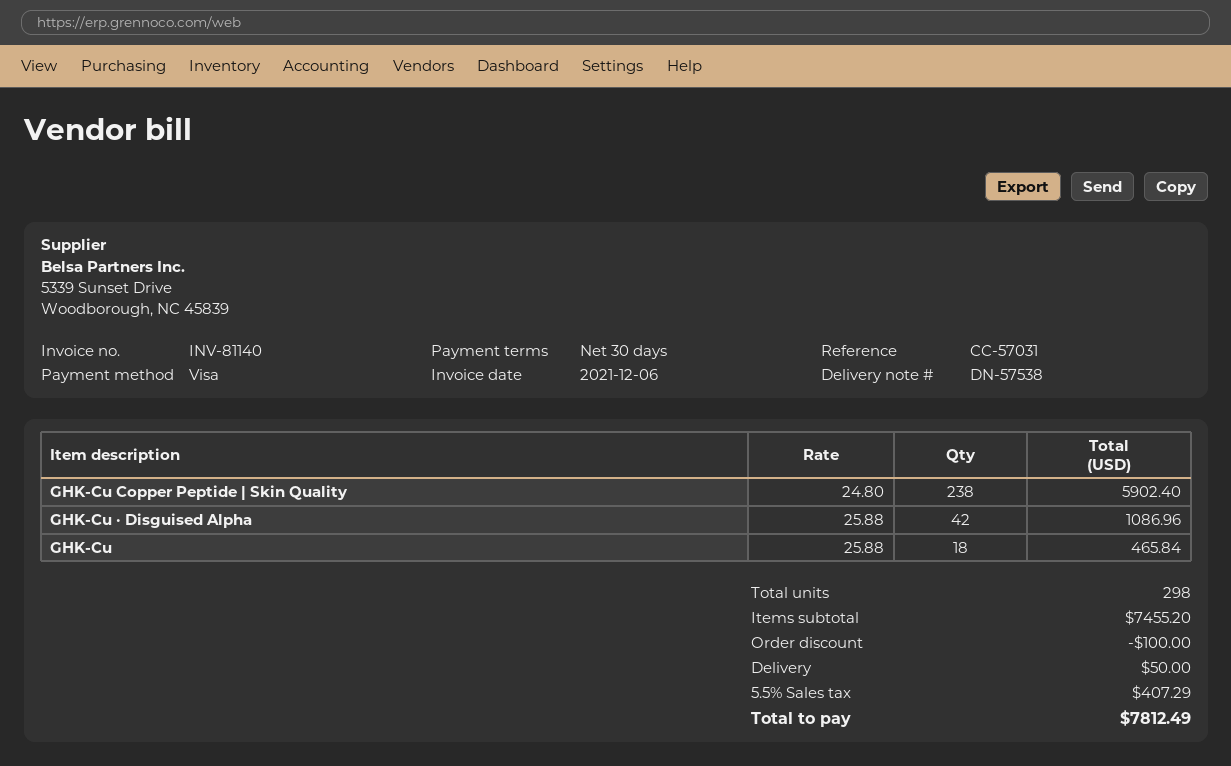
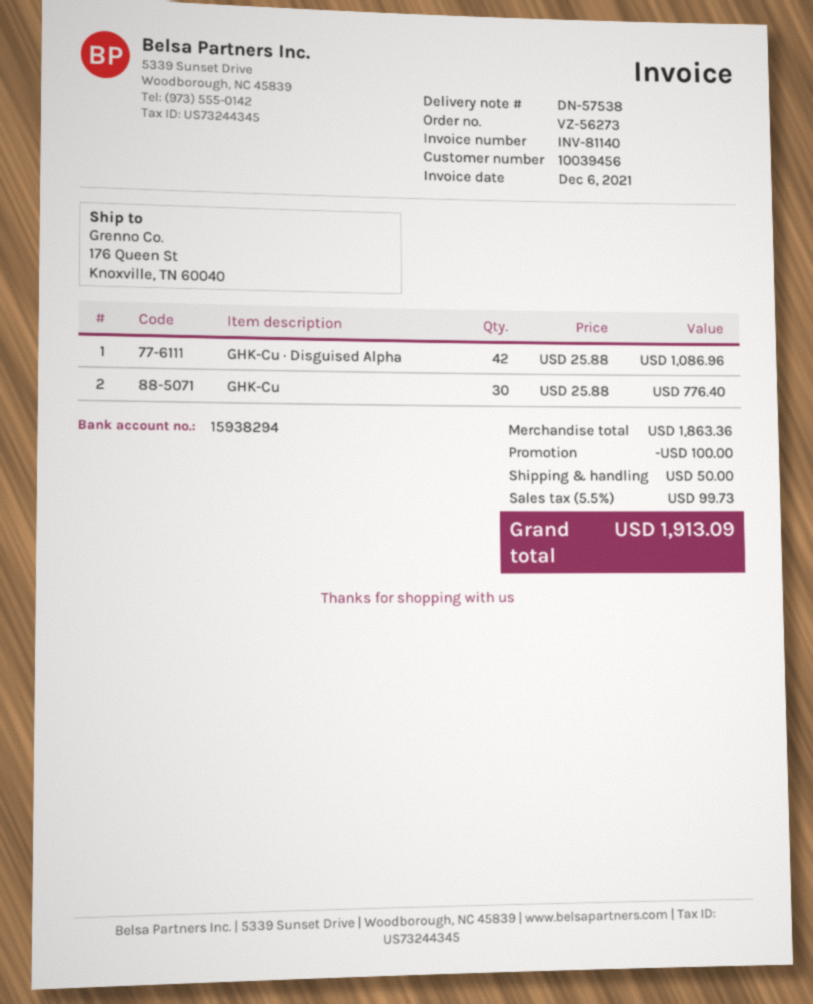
GHK-Cu Copper Peptide | Skin Quality: 238 x 24.80 = 5902.40 -> none
GHK-Cu: 18 x 25.88 = 465.84 -> 30 x 25.88 = 776.40
subtotal: 7455.20 -> 1863.36
tax: 5.5% = 407.29 -> 5.5% = 99.73
total: 7812.49 -> 1913.09

